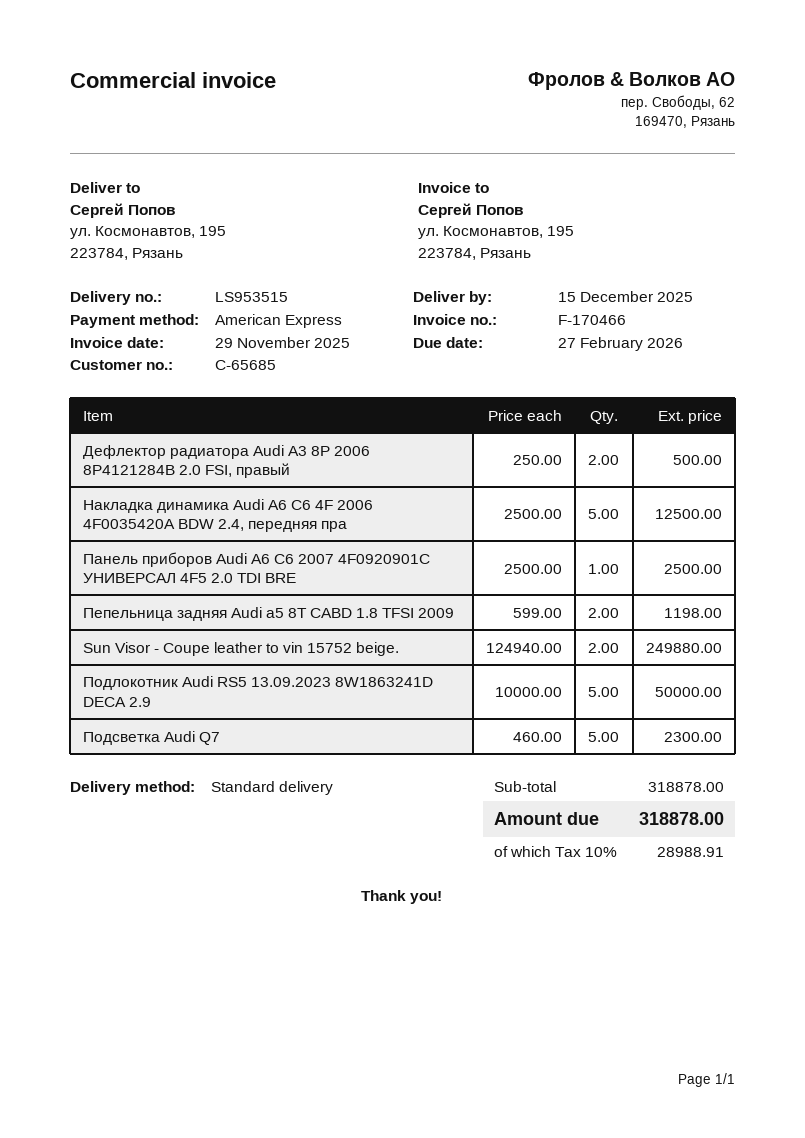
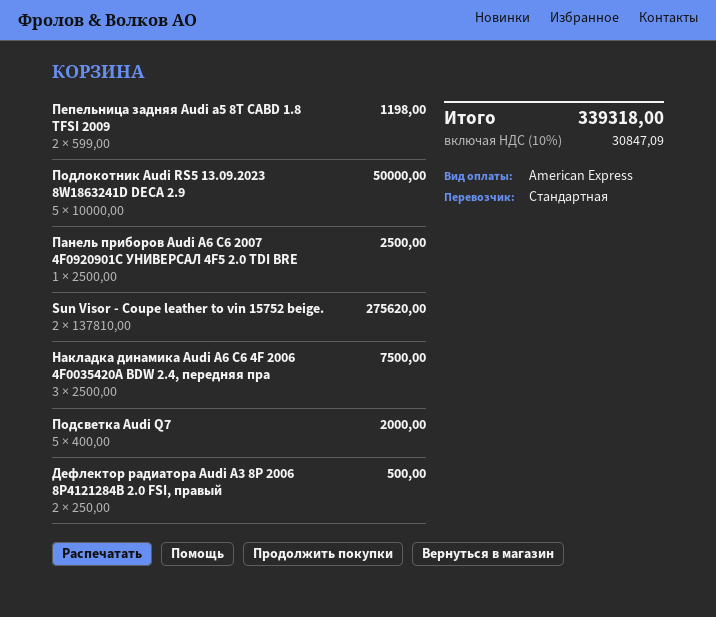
Накладка динамика Audi A6 C6 4F 2006 4F0035420A BDW 2.4, передняя пра: 5 x 2500.00 = 12500.00 -> 3 x 2500.00 = 7500.00
Sun Visor - Coupe leather to vin 15752 beige.: 2 x 124940.00 = 249880.00 -> 2 x 137810.00 = 275620.00
Подсветка Audi Q7: 5 x 460.00 = 2300.00 -> 5 x 400.00 = 2000.00
tax: 10% = 28988.91 -> 10% = 30847.09
total: 318878.00 -> 339318.00

